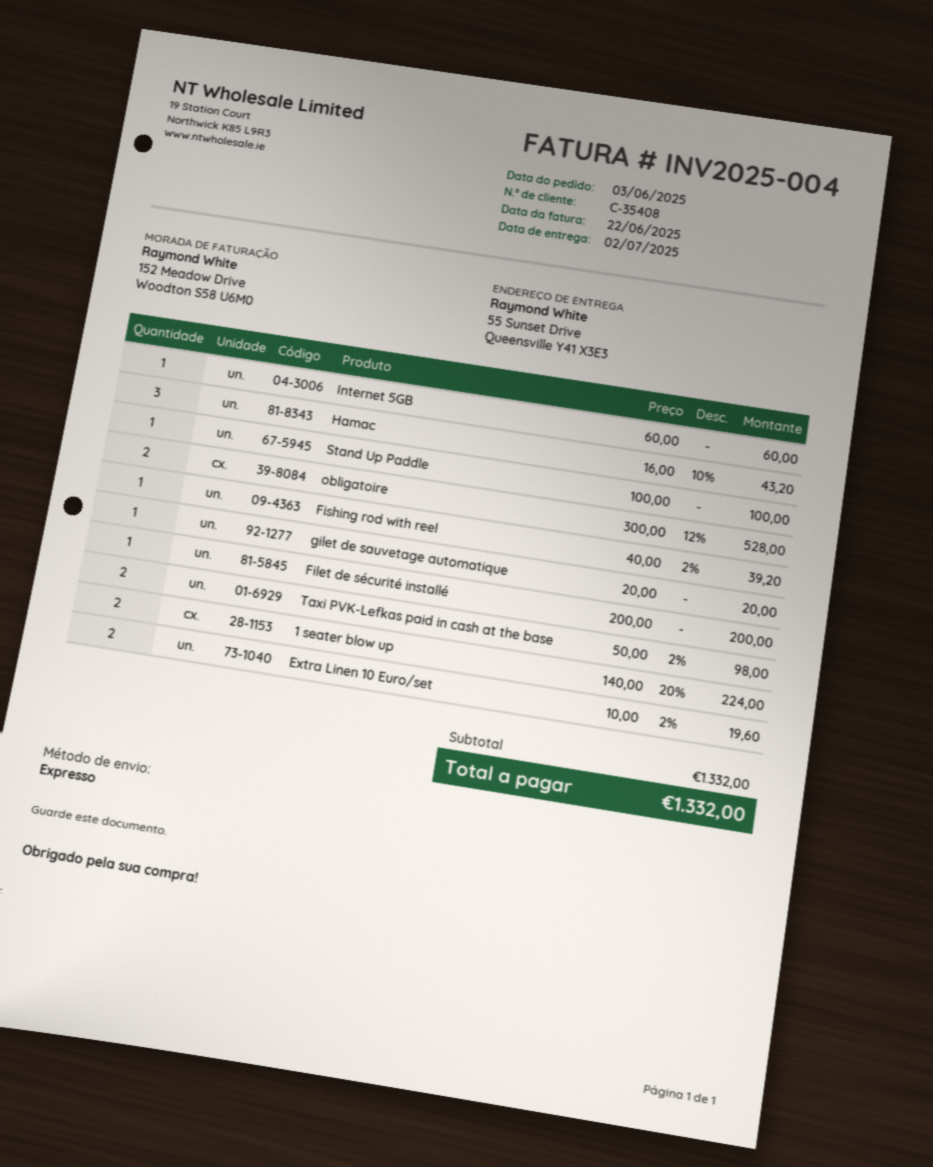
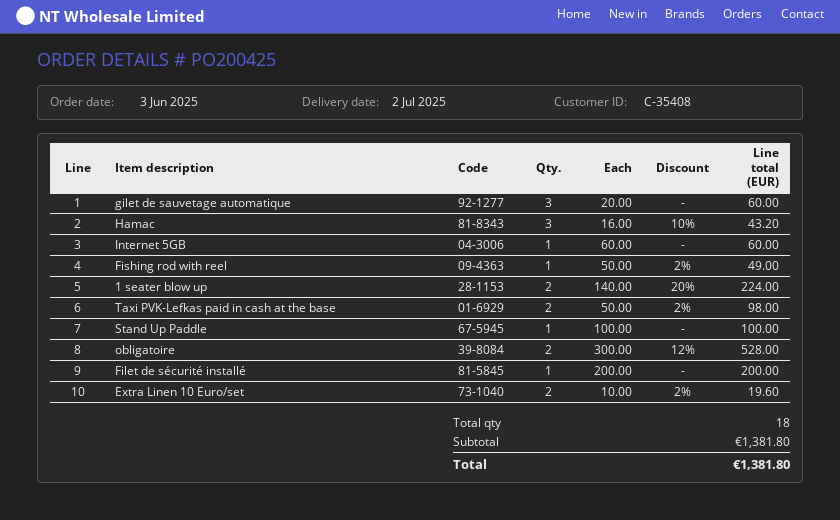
Fishing rod with reel: 1 x 40.00 - 2% = 39.20 -> 1 x 50.00 - 2% = 49.00
gilet de sauvetage automatique: 1 x 20.00 = 20.00 -> 3 x 20.00 = 60.00
subtotal: 1332.00 -> 1381.80
total: 1332.00 -> 1381.80

